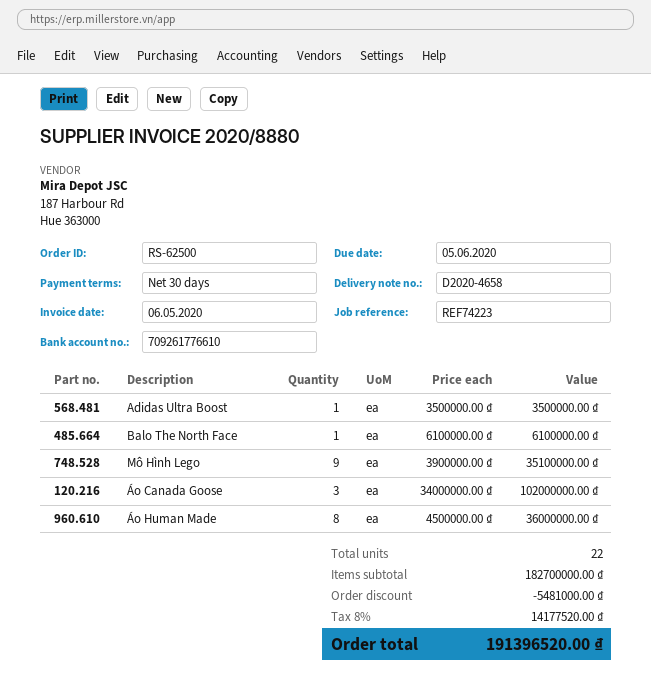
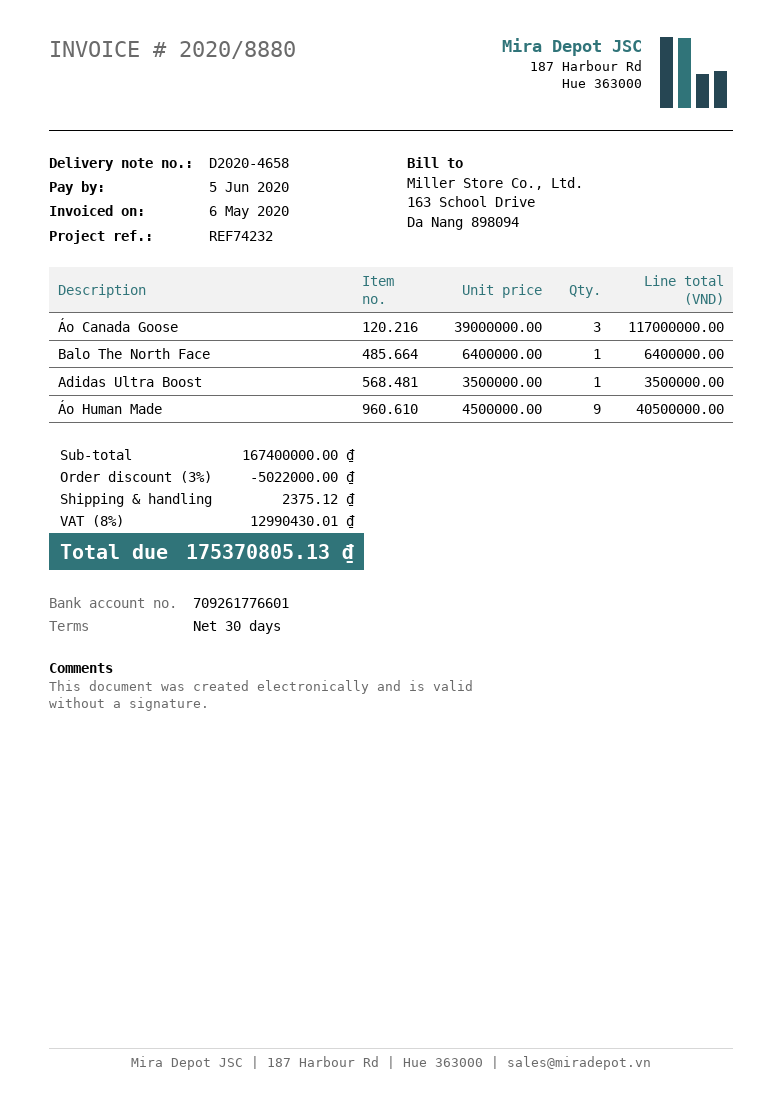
reference: REF74223 -> REF74232
bank account: 709261776610 -> 709261776601
Balo The North Face: 1 x 6100000.00 = 6100000.00 -> 1 x 6400000.00 = 6400000.00
Mô Hình Lego: 9 x 3900000.00 = 35100000.00 -> none
Áo Canada Goose: 3 x 34000000.00 = 102000000.00 -> 3 x 39000000.00 = 117000000.00
Áo Human Made: 8 x 4500000.00 = 36000000.00 -> 9 x 4500000.00 = 40500000.00
subtotal: 182700000.00 -> 167400000.00
discount: 5481000.00 -> 5022000.00
shipping: none -> 2375.12
tax: 8% = 14177520.00 -> 8% = 12990430.01
total: 191396520.00 -> 175370805.13

